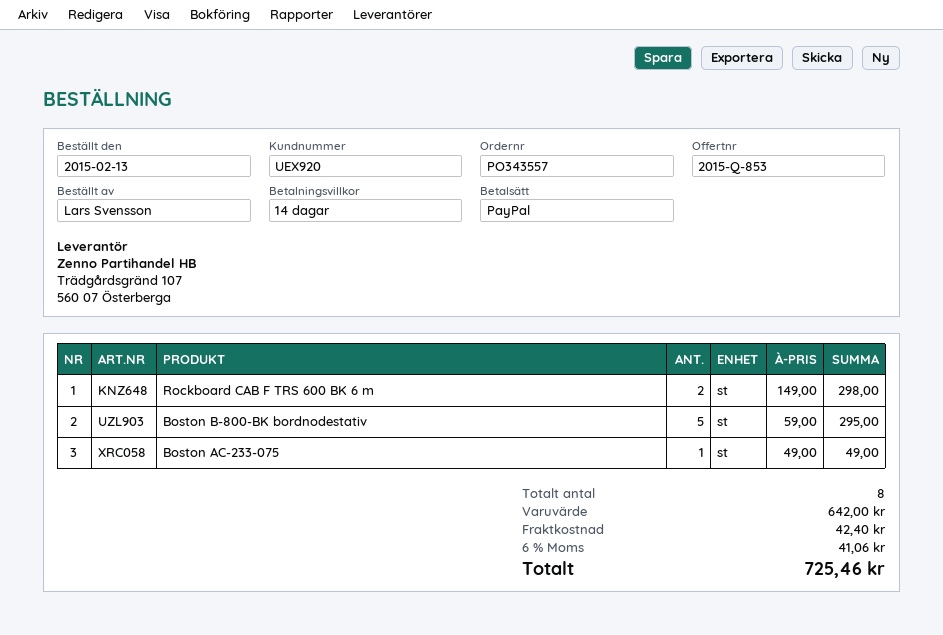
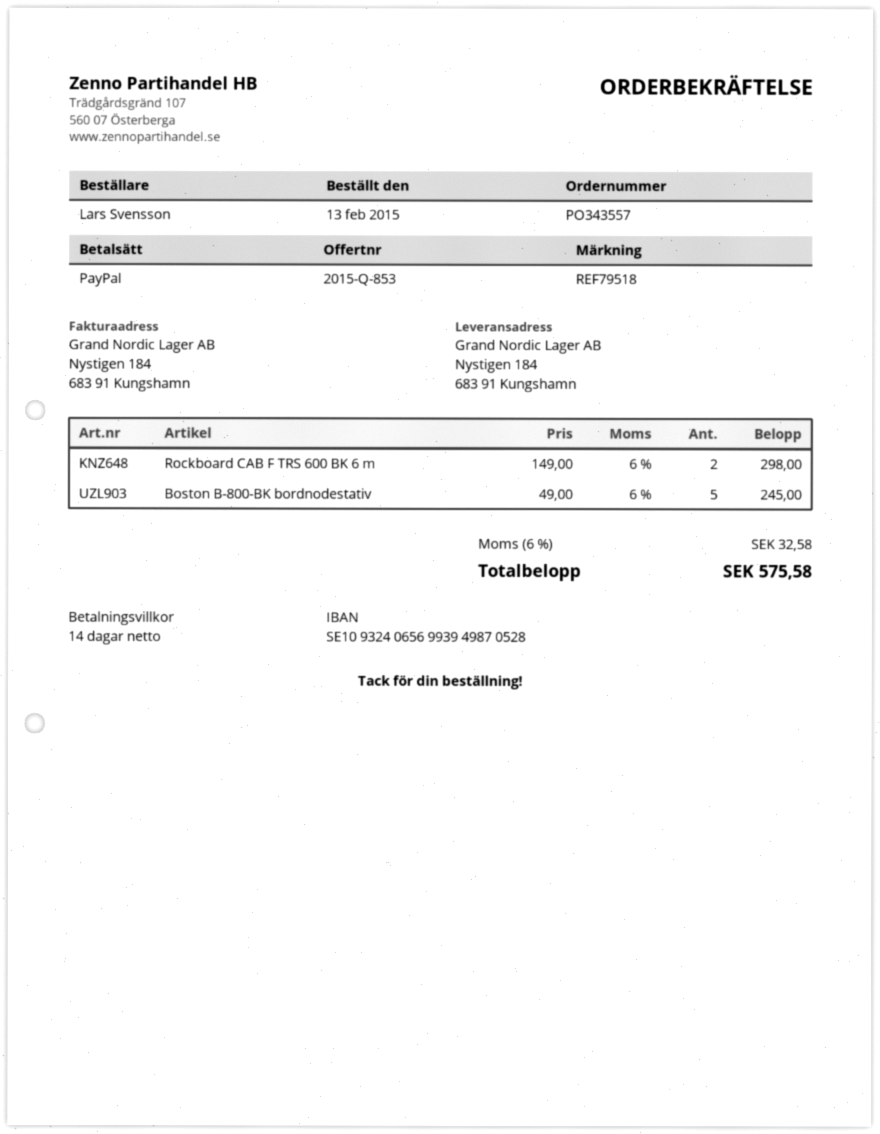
Boston B-800-BK bordnodestativ: 5 x 59.00 = 295.00 -> 5 x 49.00 = 245.00
Boston AC-233-075: 1 x 49.00 = 49.00 -> none
shipping: 42.40 -> none
tax: 6% = 41.06 -> 6% = 32.58
total: 725.46 -> 575.58

